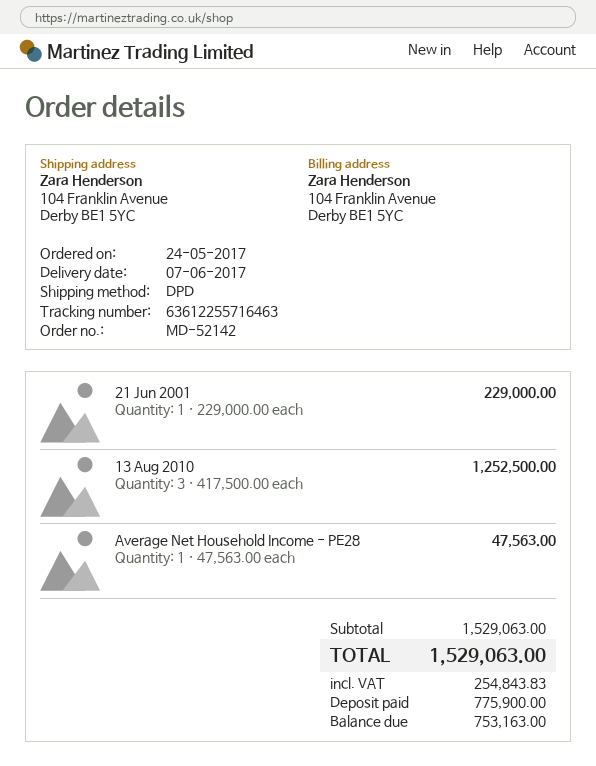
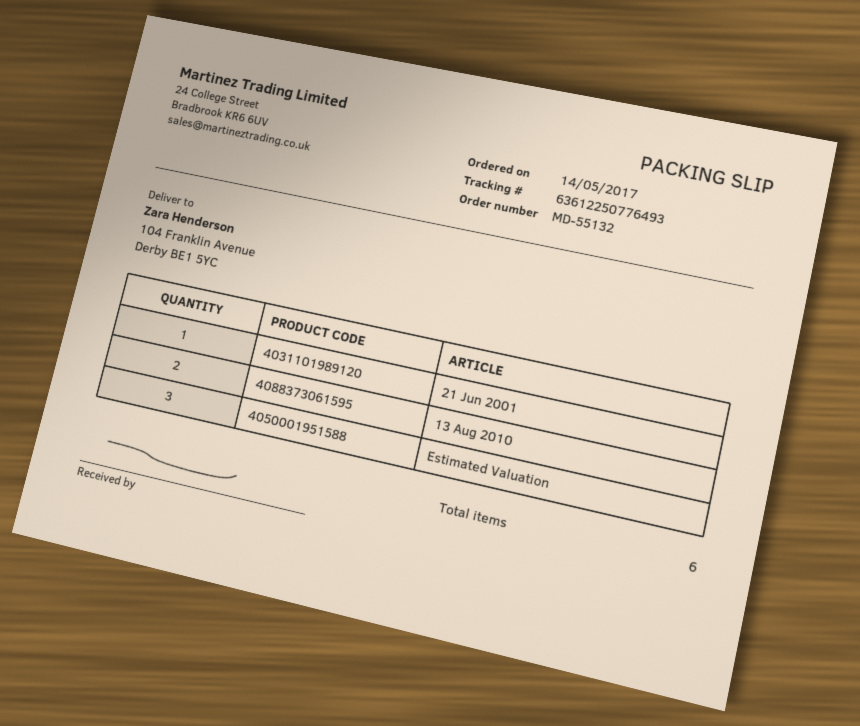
order number: MD-52142 -> MD-55132
order date: 2017-05-24 -> 2017-05-14
tracking number: 63612255716463 -> 63612250776493
13 Aug 2010: 3 -> 2
Average Net Household Income - PE28: 1 -> none
Estimated Valuation: none -> 3

